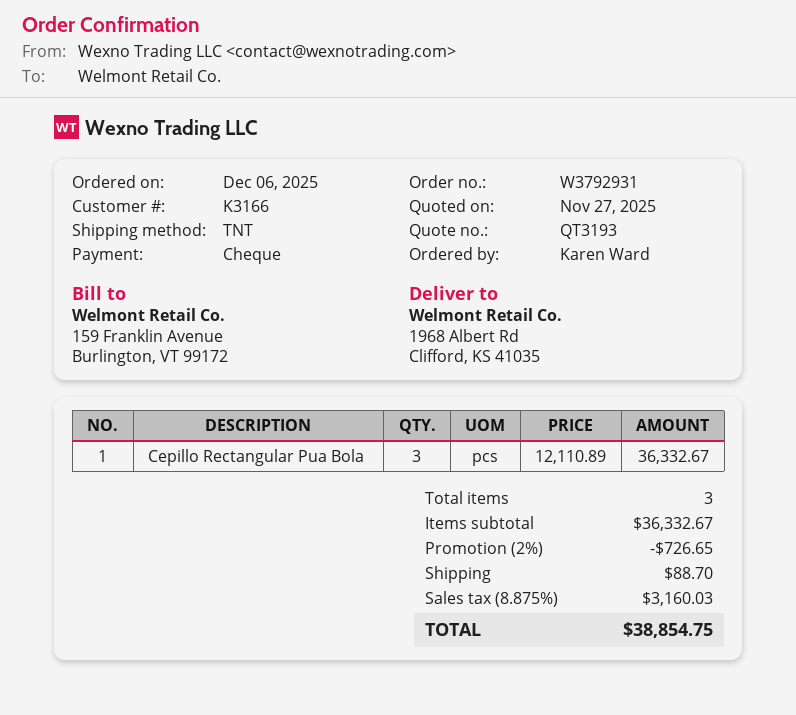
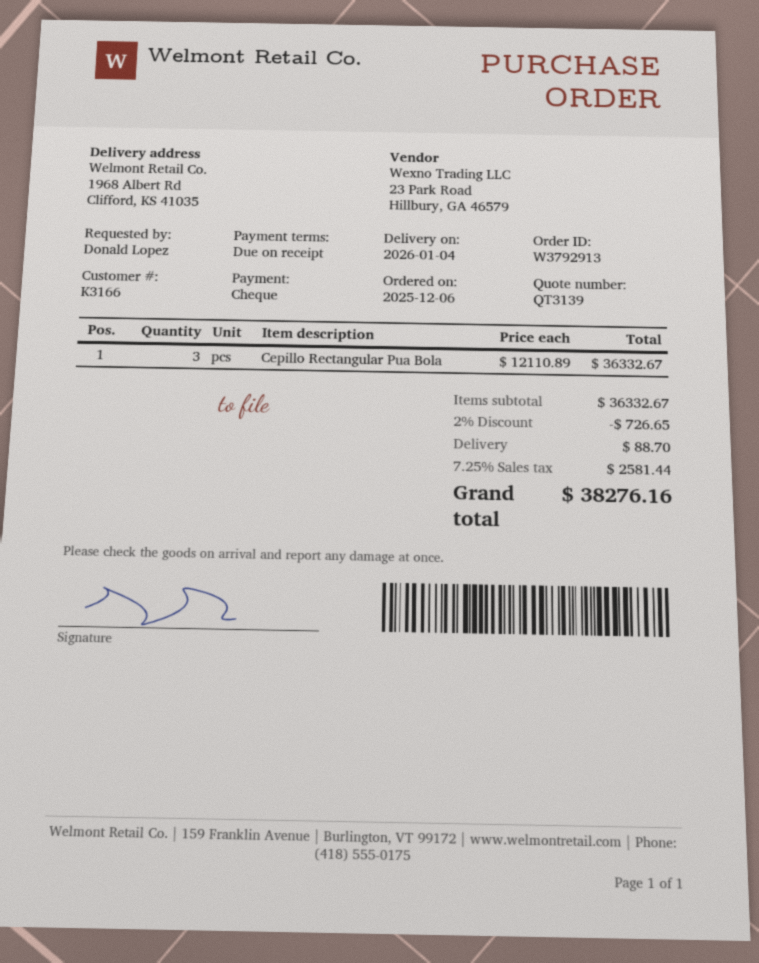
quote number: QT3193 -> QT3139
order number: W3792931 -> W3792913
ordered by: Karen Ward -> Donald Lopez
tax: 8.875% = 3160.03 -> 7.25% = 2581.44
total: 38854.75 -> 38276.16

